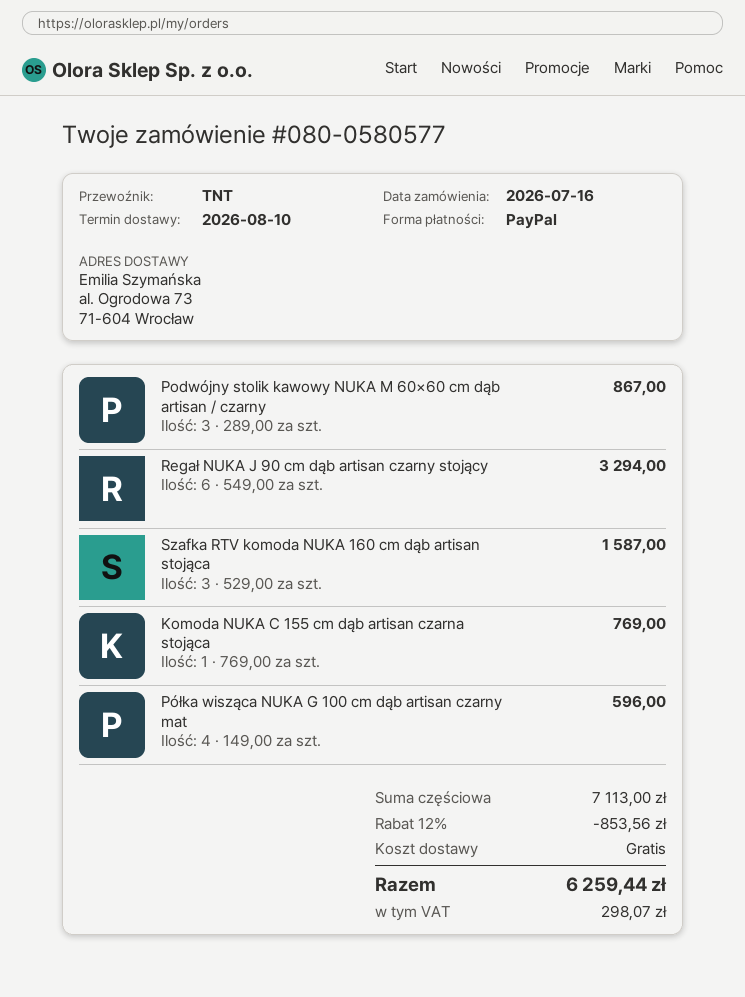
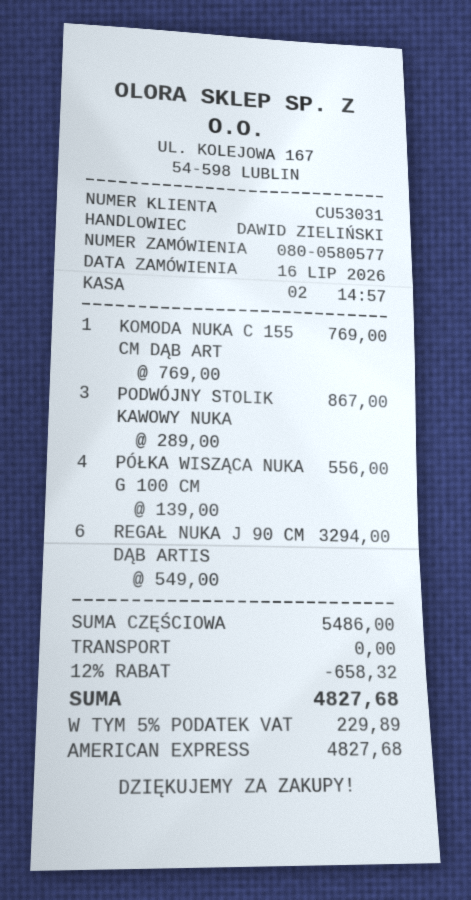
payment method: PayPal -> American Express
Szafka RTV komoda NUKA 160 cm dąb artisan stojąca: 3 x 529.00 = 1587.00 -> none
Półka wisząca NUKA G 100 cm dąb artisan czarny mat: 4 x 149.00 = 596.00 -> 4 x 139.00 = 556.00
subtotal: 7113.00 -> 5486.00
discount: 12% = 853.56 -> 12% = 658.32
tax: 298.07 -> 229.89
total: 6259.44 -> 4827.68

